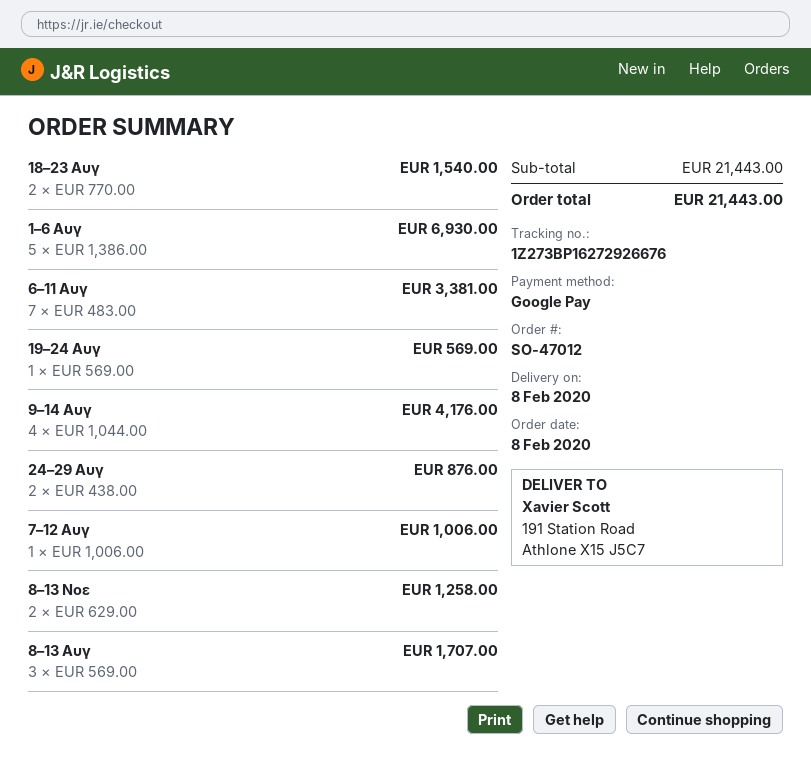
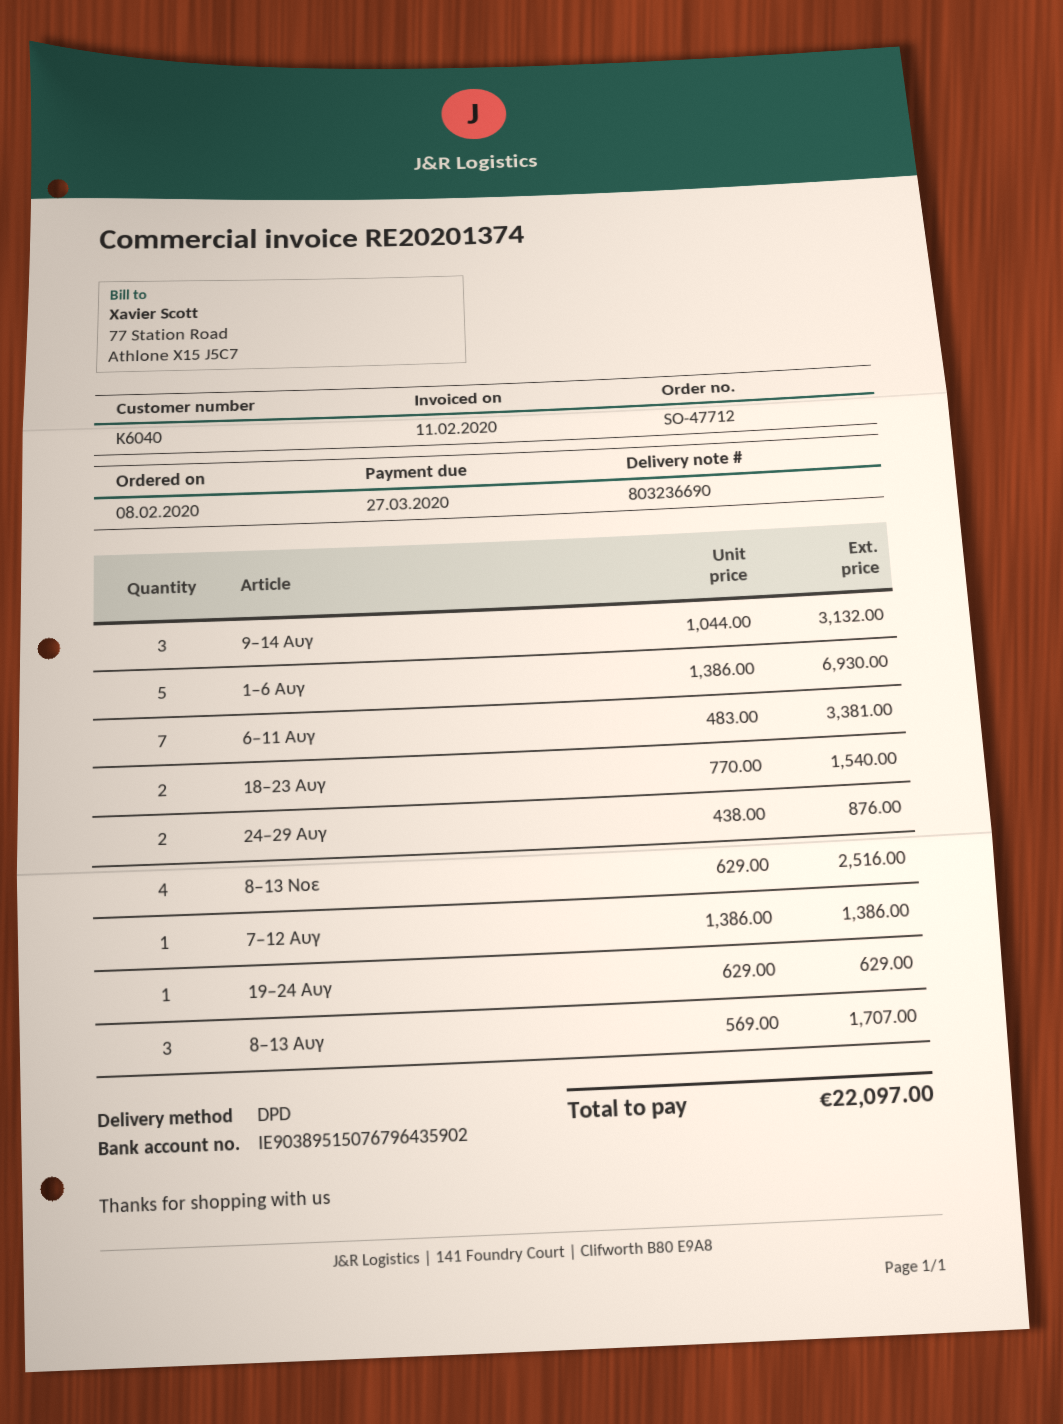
order number: SO-47012 -> SO-47712
19–24 Αυγ: 1 x 569.00 = 569.00 -> 1 x 629.00 = 629.00
9–14 Αυγ: 4 x 1044.00 = 4176.00 -> 3 x 1044.00 = 3132.00
7–12 Αυγ: 1 x 1006.00 = 1006.00 -> 1 x 1386.00 = 1386.00
8–13 Νοε: 2 x 629.00 = 1258.00 -> 4 x 629.00 = 2516.00
total: 21443.00 -> 22097.00

